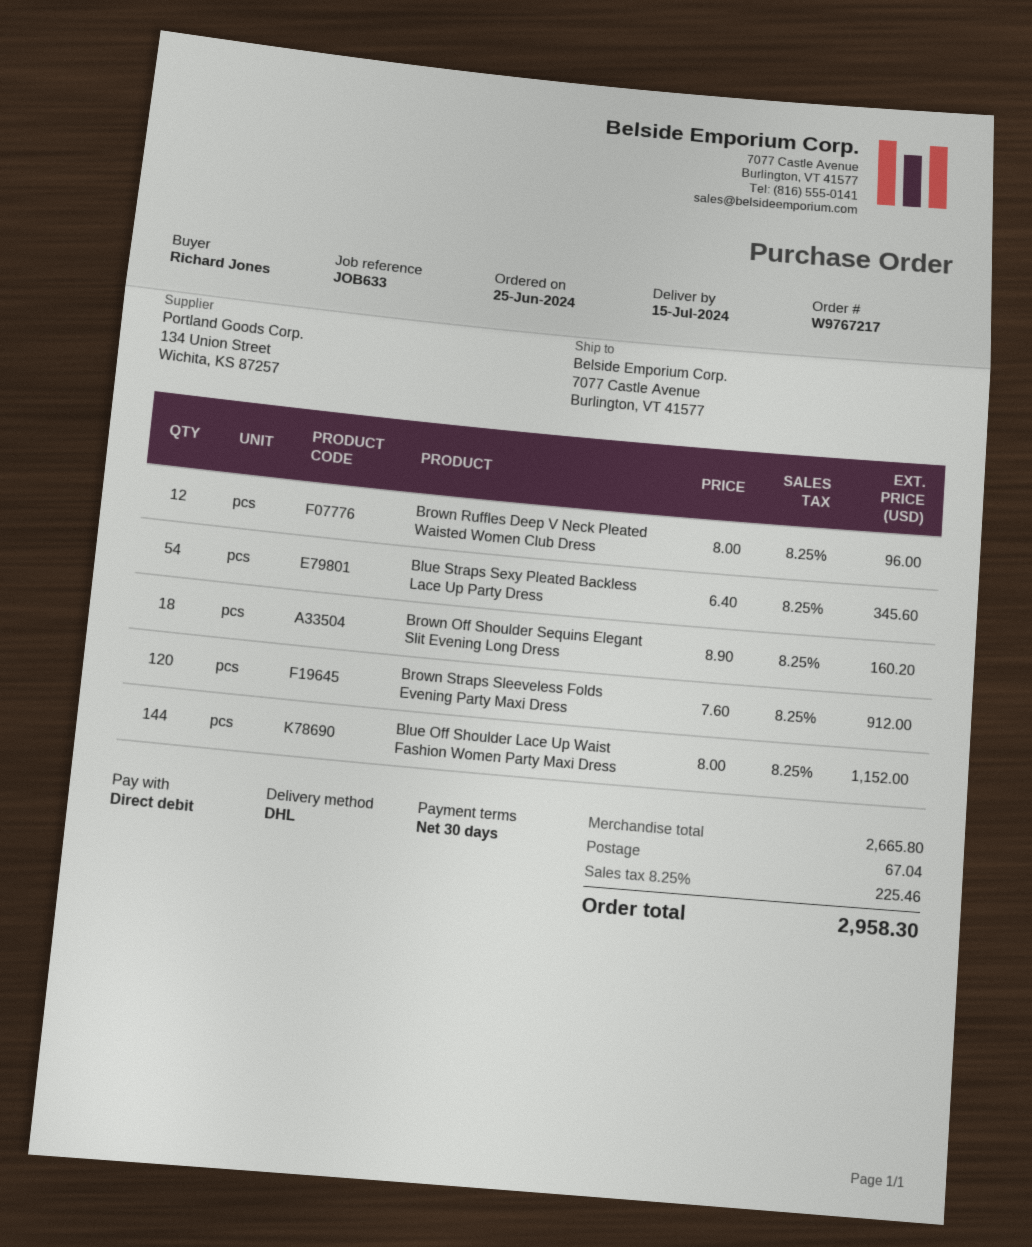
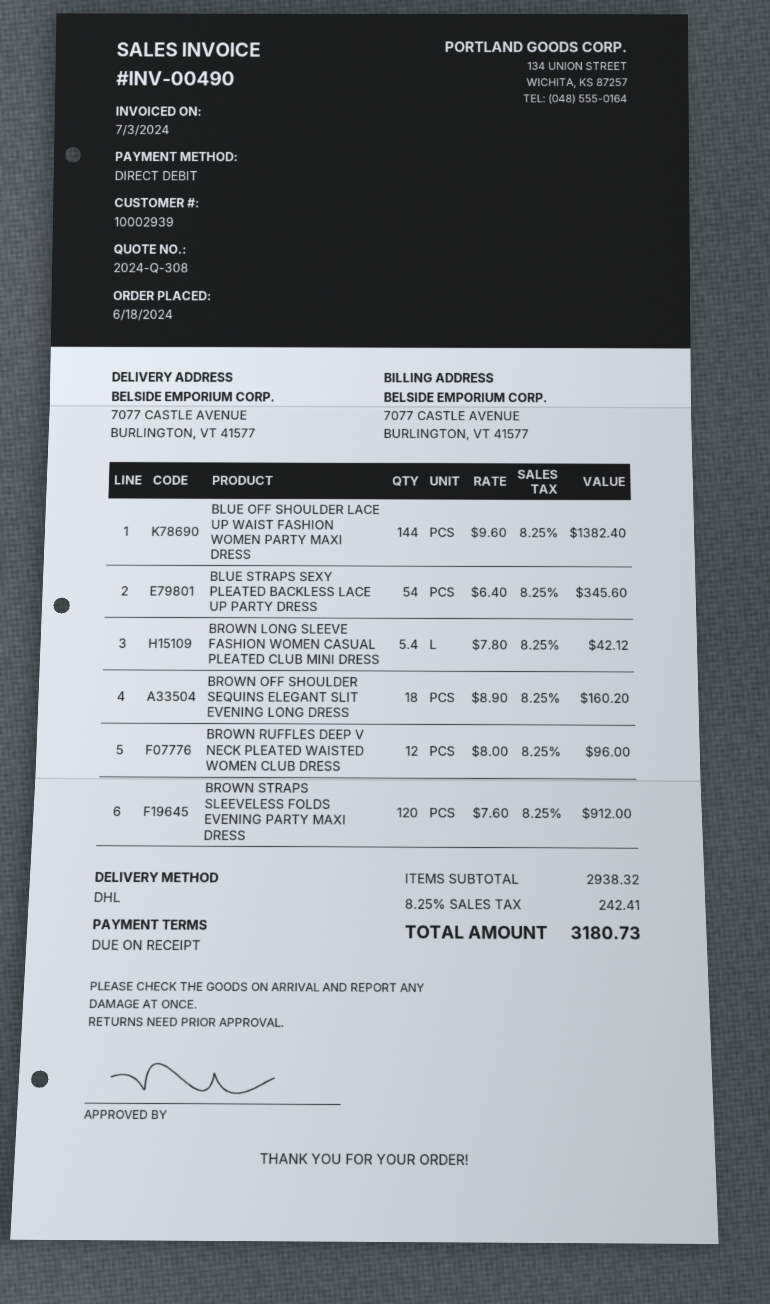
order date: 2024-06-25 -> 2024-06-18
payment terms: 30 days -> on receipt
Blue Off Shoulder Lace Up Waist Fashion Women Party Maxi Dress: 144 x 8.00 = 1152.00 -> 144 x 9.60 = 1382.40
BROWN LONG SLEEVE FASHION WOMEN CASUAL PLEATED CLUB MINI DRESS: none -> 5.4 x 7.80 = 42.12
subtotal: 2665.80 -> 2938.32
shipping: 67.04 -> none
tax: 8.25% = 225.46 -> 8.25% = 242.41
total: 2958.30 -> 3180.73

